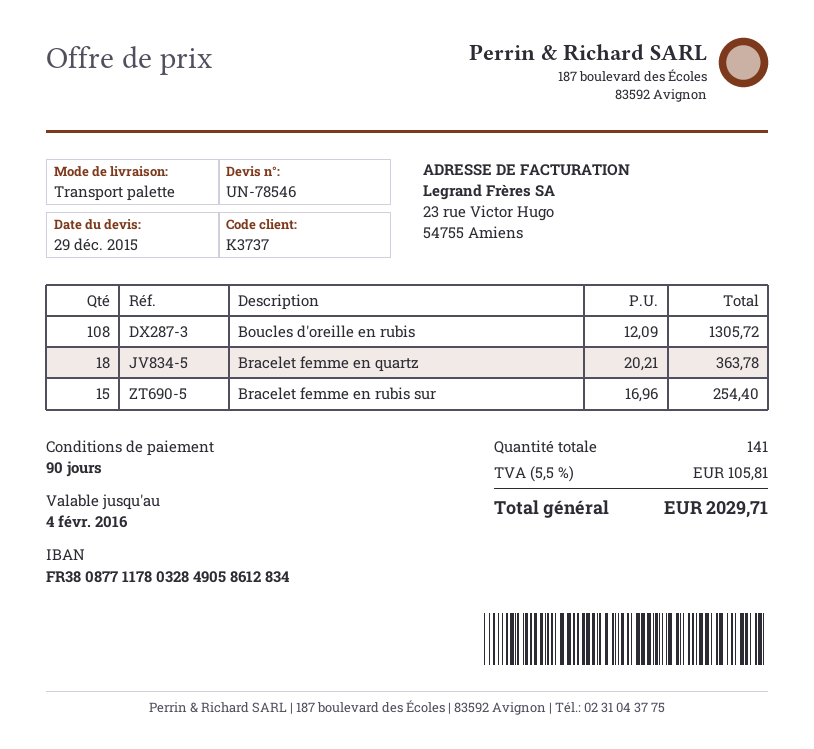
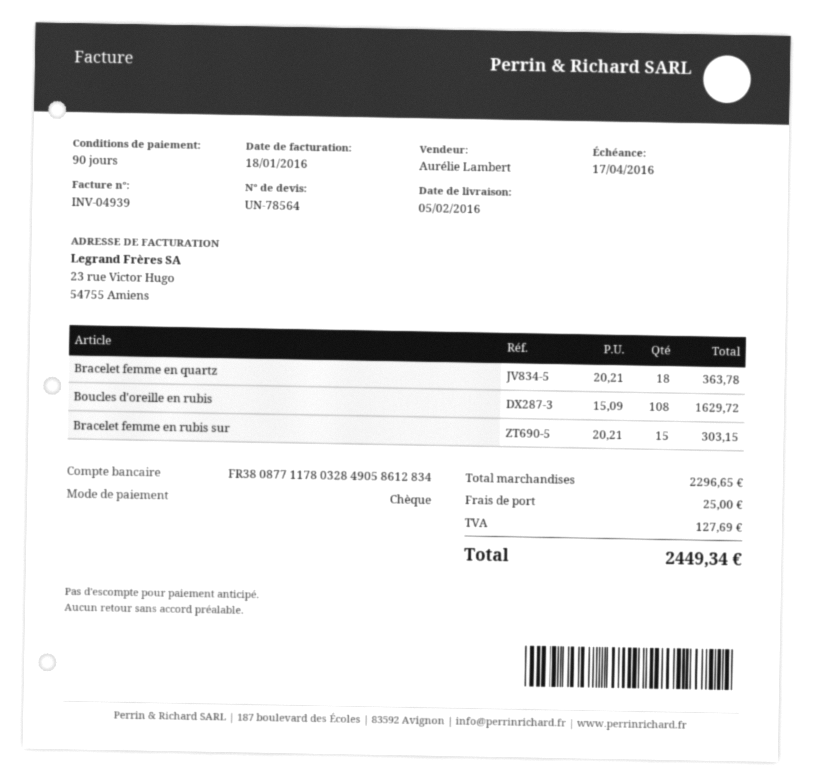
quote number: UN-78546 -> UN-78564
Boucles d'oreille en rubis: 108 x 12.09 = 1305.72 -> 108 x 15.09 = 1629.72
Bracelet femme en rubis sur: 15 x 16.96 = 254.40 -> 15 x 20.21 = 303.15
shipping: none -> 25.00
tax: 105.81 -> 127.69
total: 2029.71 -> 2449.34

